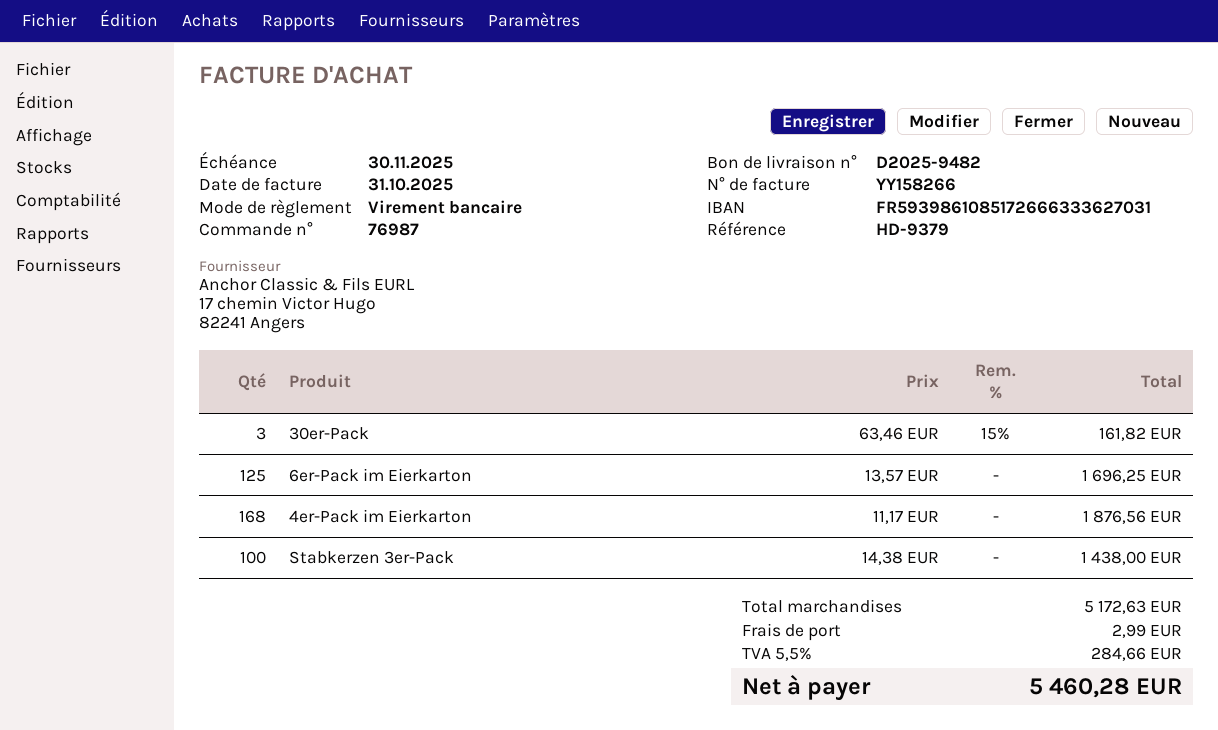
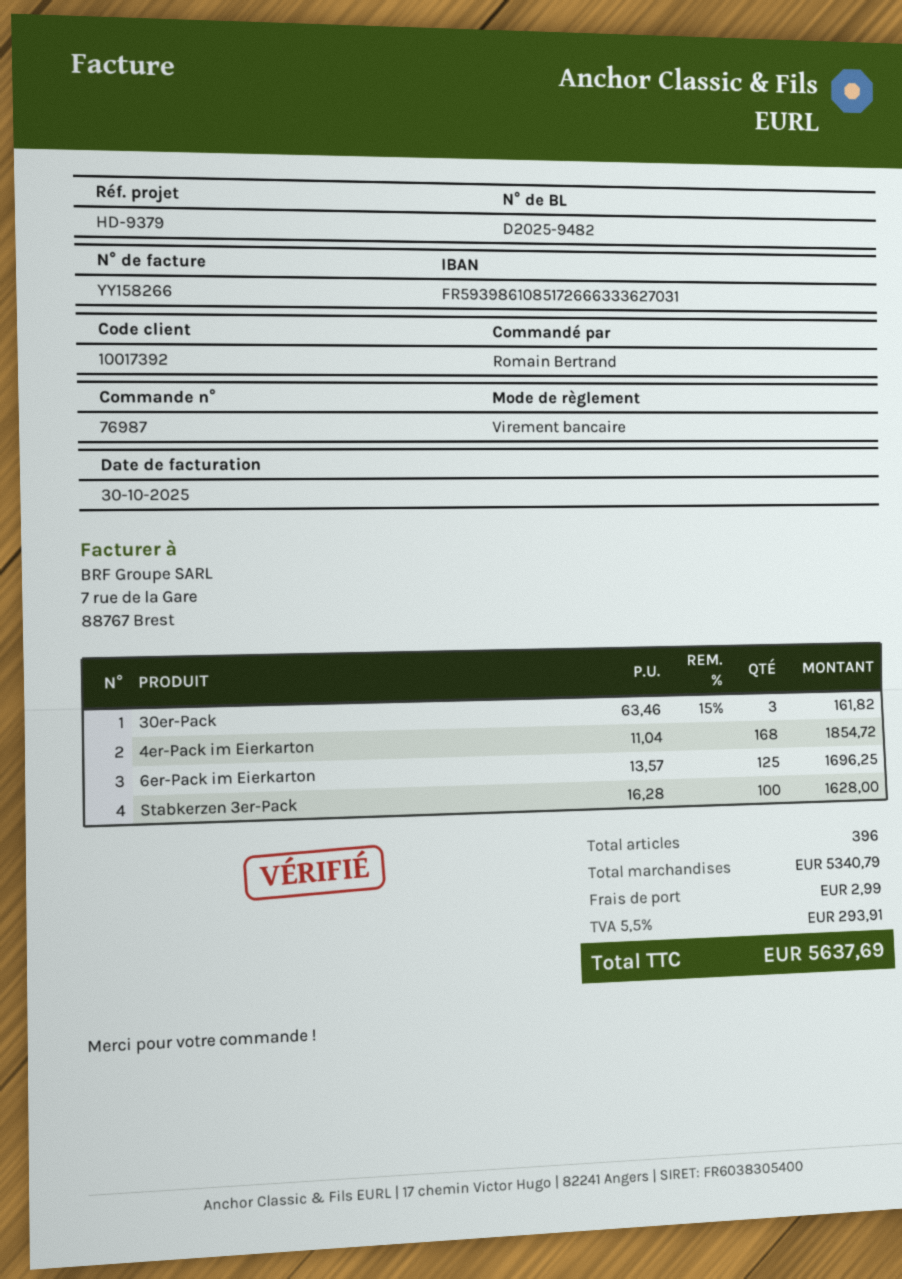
invoice date: 2025-10-31 -> 2025-10-30
4er-Pack im Eierkarton: 168 x 11.17 = 1876.56 -> 168 x 11.04 = 1854.72
Stabkerzen 3er-Pack: 100 x 14.38 = 1438.00 -> 100 x 16.28 = 1628.00
subtotal: 5172.63 -> 5340.79
tax: 5.5% = 284.66 -> 5.5% = 293.91
total: 5460.28 -> 5637.69

